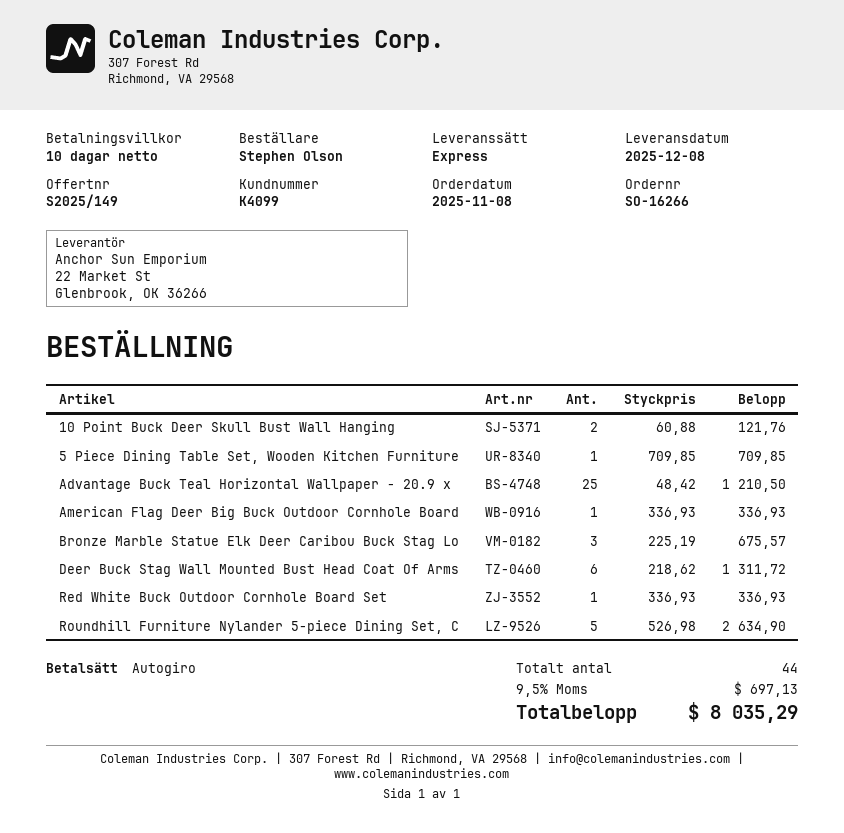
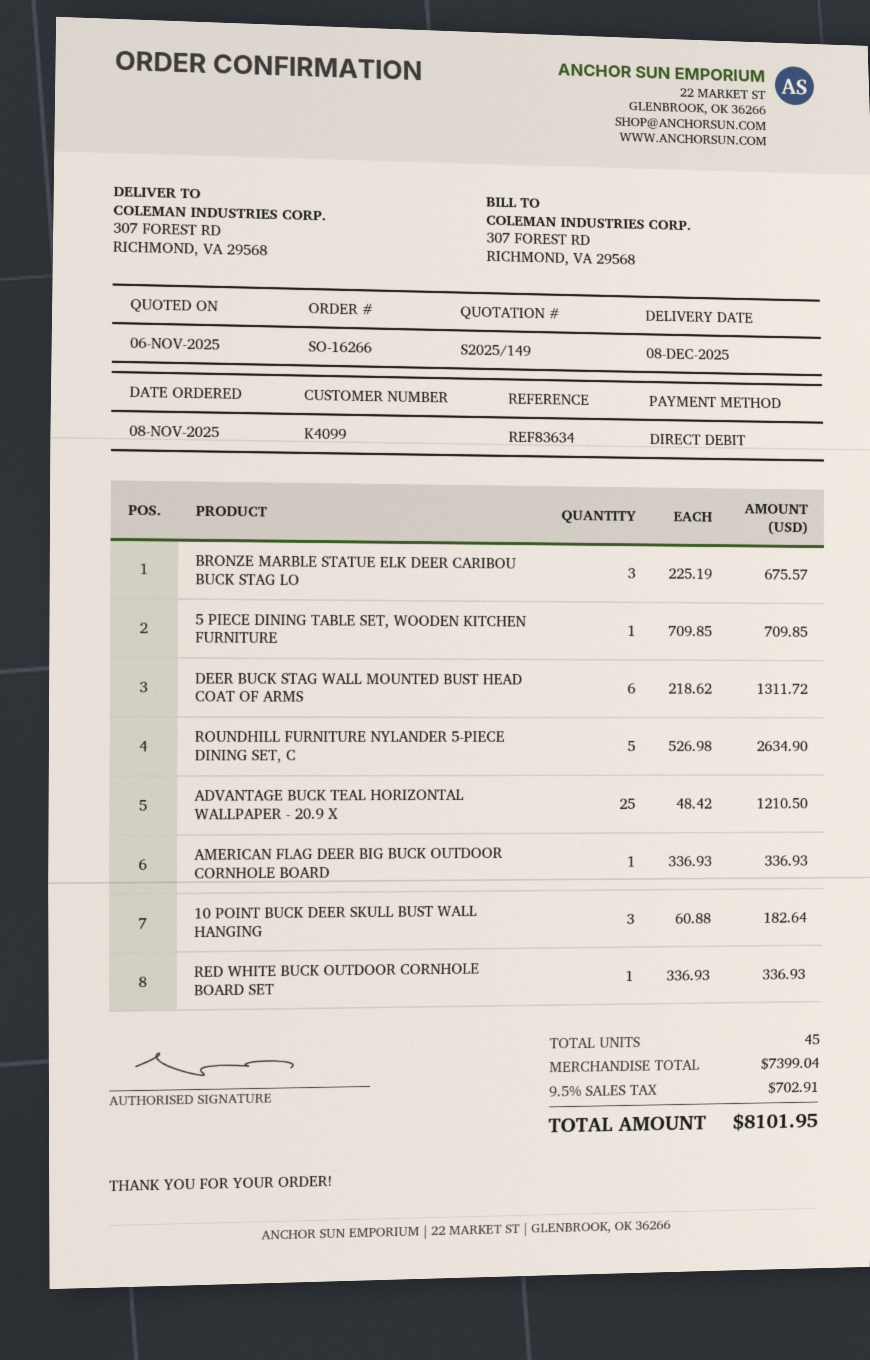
10 Point Buck Deer Skull Bust Wall Hanging: 2 x 60.88 = 121.76 -> 3 x 60.88 = 182.64
total quantity: 44 -> 45
tax: 9.5% = 697.13 -> 9.5% = 702.91
total: 8035.29 -> 8101.95

